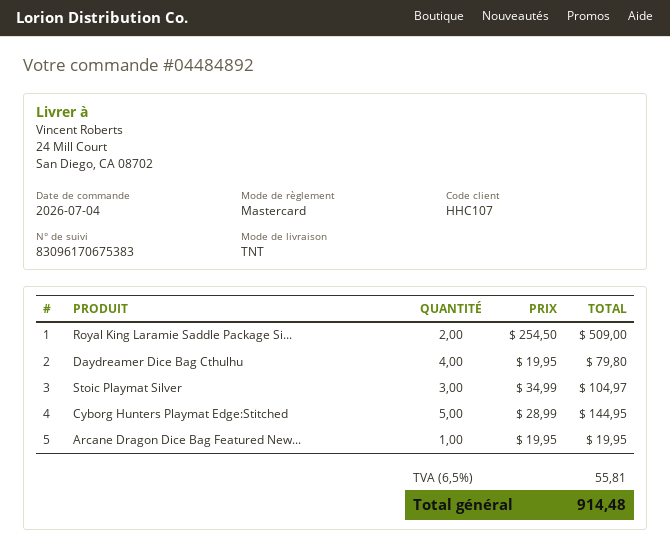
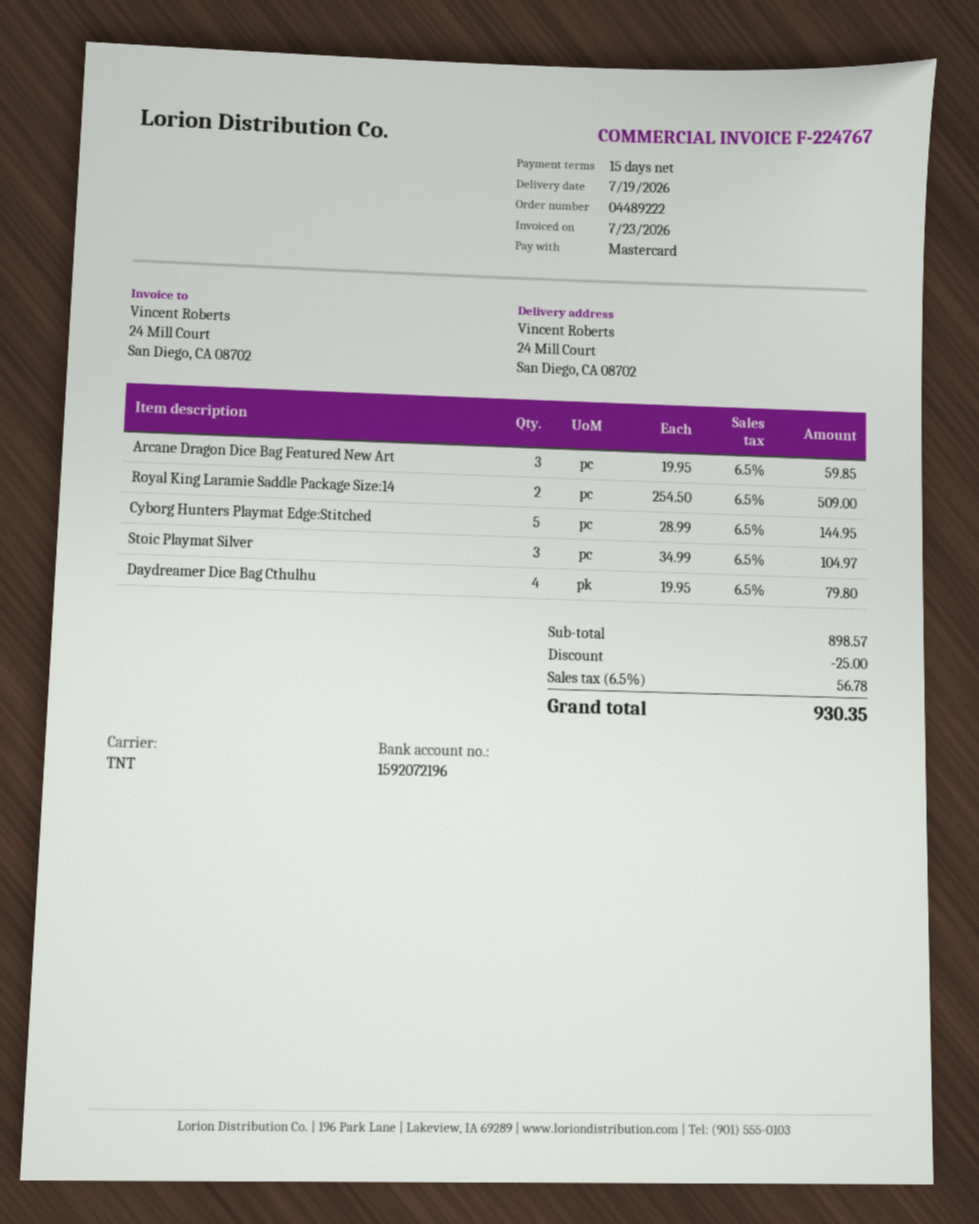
order number: 04484892 -> 04489222
Arcane Dragon Dice Bag Featured New...: 1 x 19.95 = 19.95 -> 3 x 19.95 = 59.85
discount: none -> 25.00
tax: 6.5% = 55.81 -> 6.5% = 56.78
total: 914.48 -> 930.35

